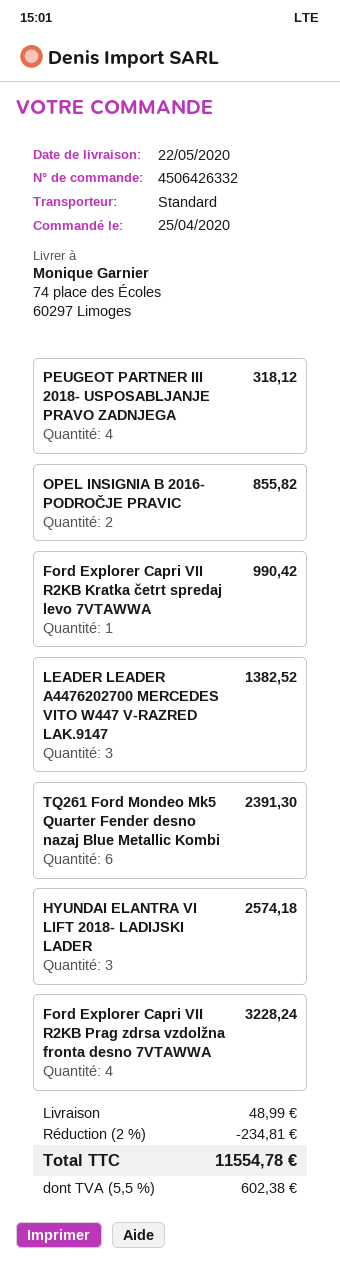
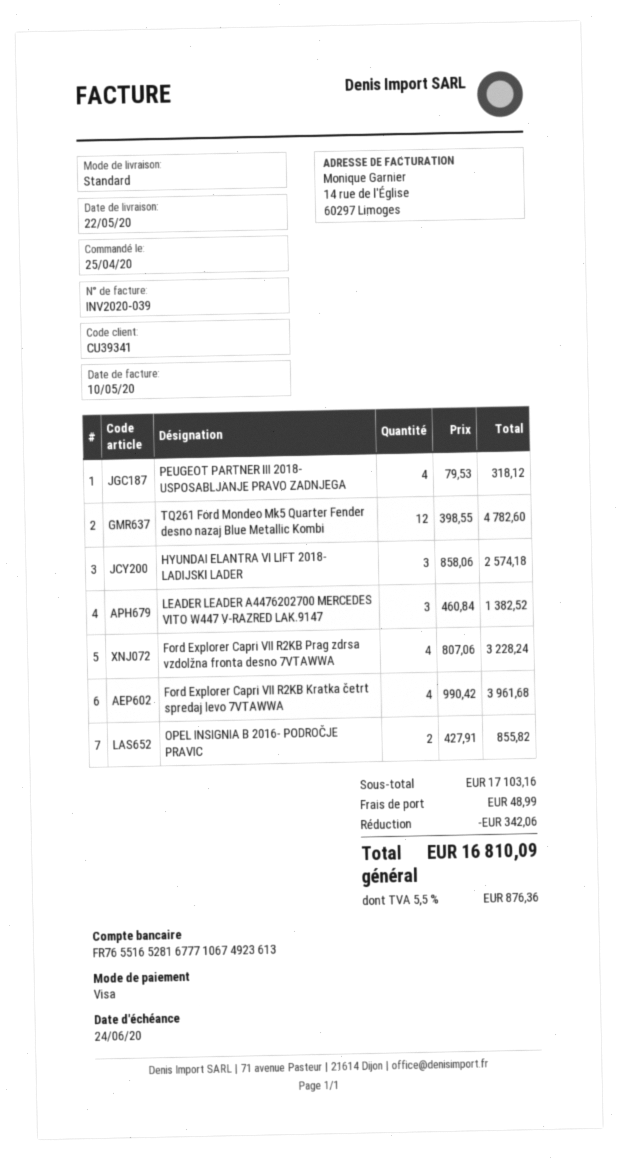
Ford Explorer Capri VII R2KB Kratka četrt spredaj levo 7VTAWWA: 1 for 990.42 -> 4 for 3961.68
TQ261 Ford Mondeo Mk5 Quarter Fender desno nazaj Blue Metallic Kombi: 6 for 2391.30 -> 12 for 4782.60
discount: 234.81 -> 342.06
tax: 5.5% = 602.38 -> 5.5% = 876.36
total: 11554.78 -> 16810.09

